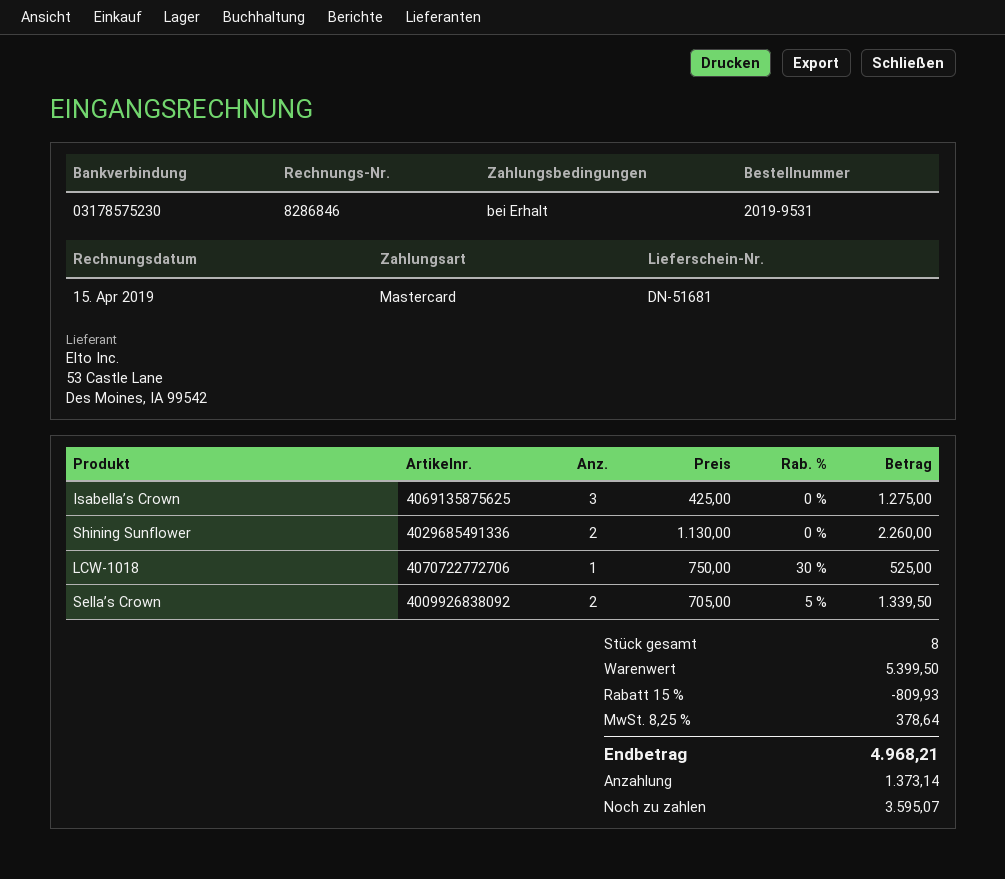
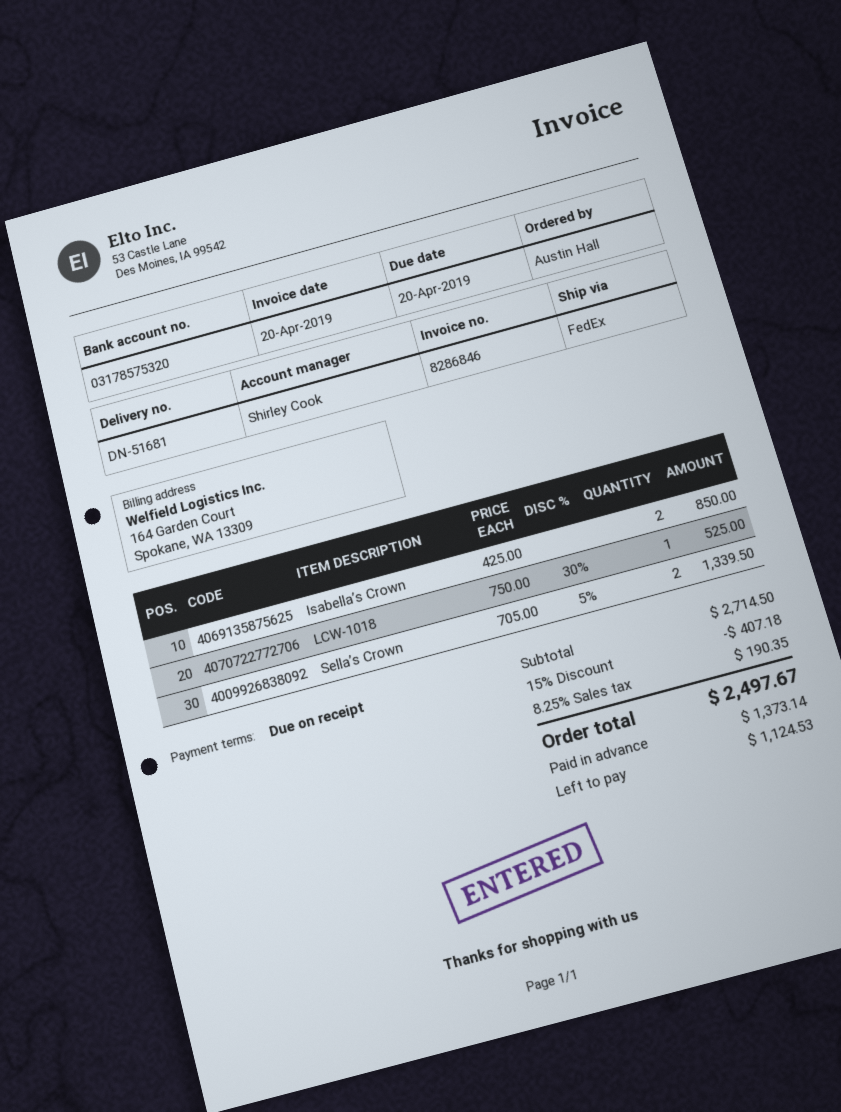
invoice date: 2019-04-15 -> 2019-04-20
bank account: 03178575230 -> 03178575320
Isabella’s Crown: 3 x 425.00 = 1275.00 -> 2 x 425.00 = 850.00
Shining Sunflower: 2 x 1130.00 = 2260.00 -> none
subtotal: 5399.50 -> 2714.50
discount: 15% = 809.93 -> 15% = 407.18
tax: 8.25% = 378.64 -> 8.25% = 190.35
total: 4968.21 -> 2497.67
balance: 3595.07 -> 1124.53

